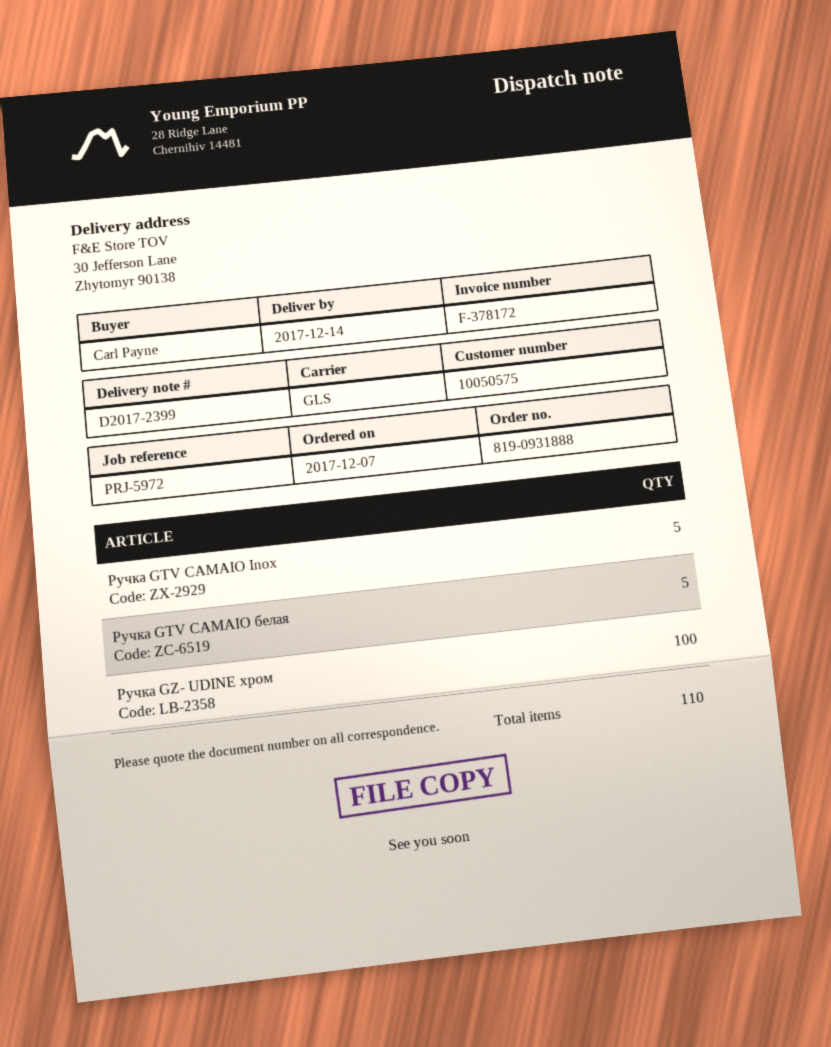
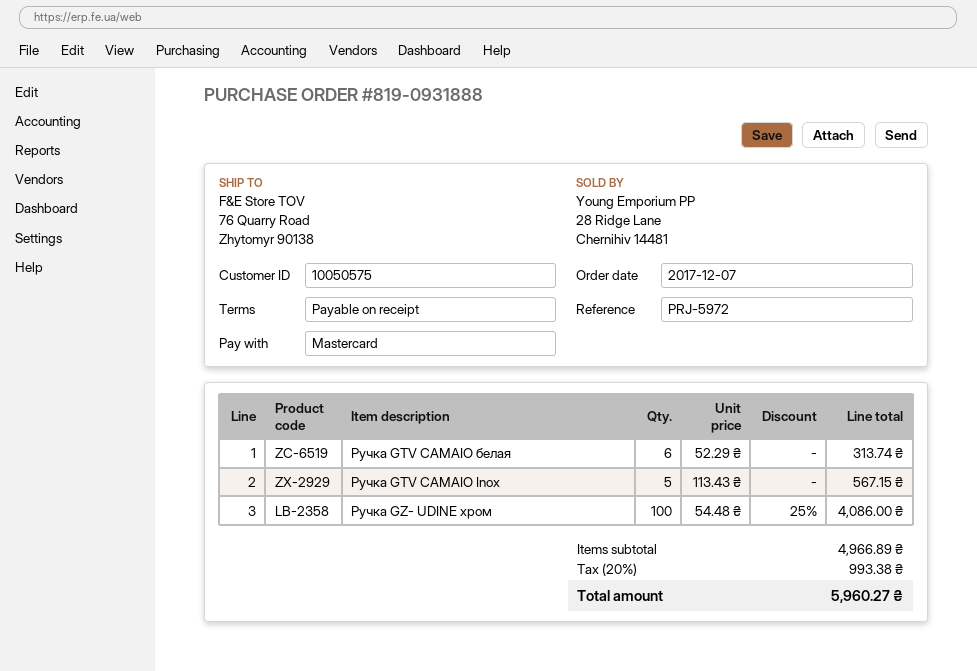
ship to: 30 Jefferson Lane, Zhytomyr 90138 -> 76 Quarry Road, Zhytomyr 90138
Ручка GTV CAMAIO белая: 5 -> 6

